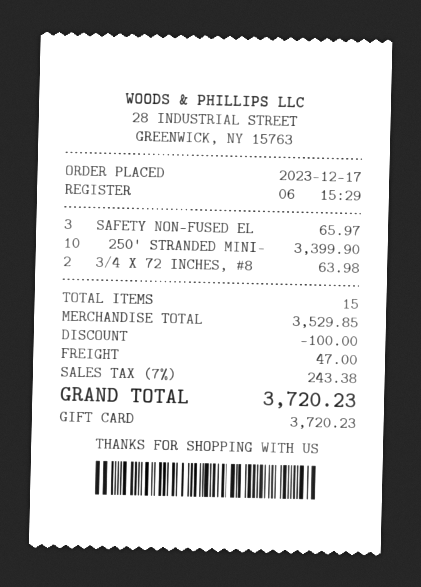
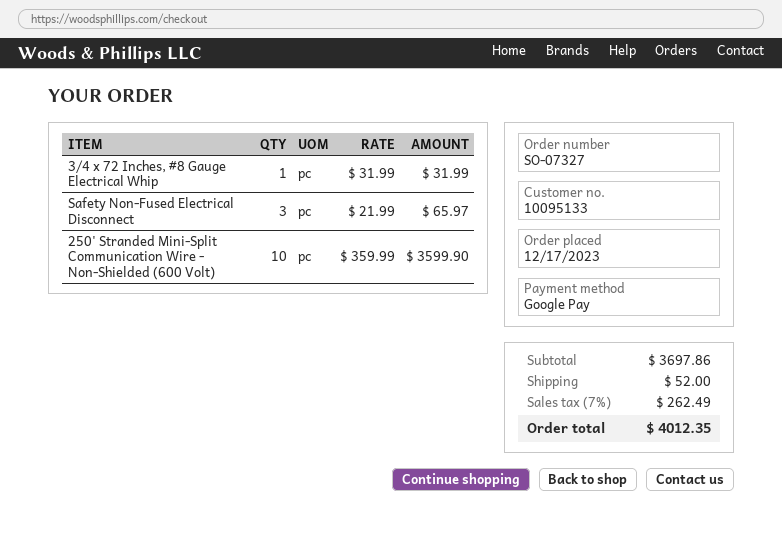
payment method: gift card -> Google Pay
250' STRANDED MINI-: 10 for 3399.90 -> 10 for 3599.90
3/4 X 72 INCHES, #8: 2 for 63.98 -> 1 for 31.99
subtotal: 3529.85 -> 3697.86
discount: 100.00 -> none
shipping: 47.00 -> 52.00
tax: 7% = 243.38 -> 7% = 262.49
total: 3720.23 -> 4012.35

